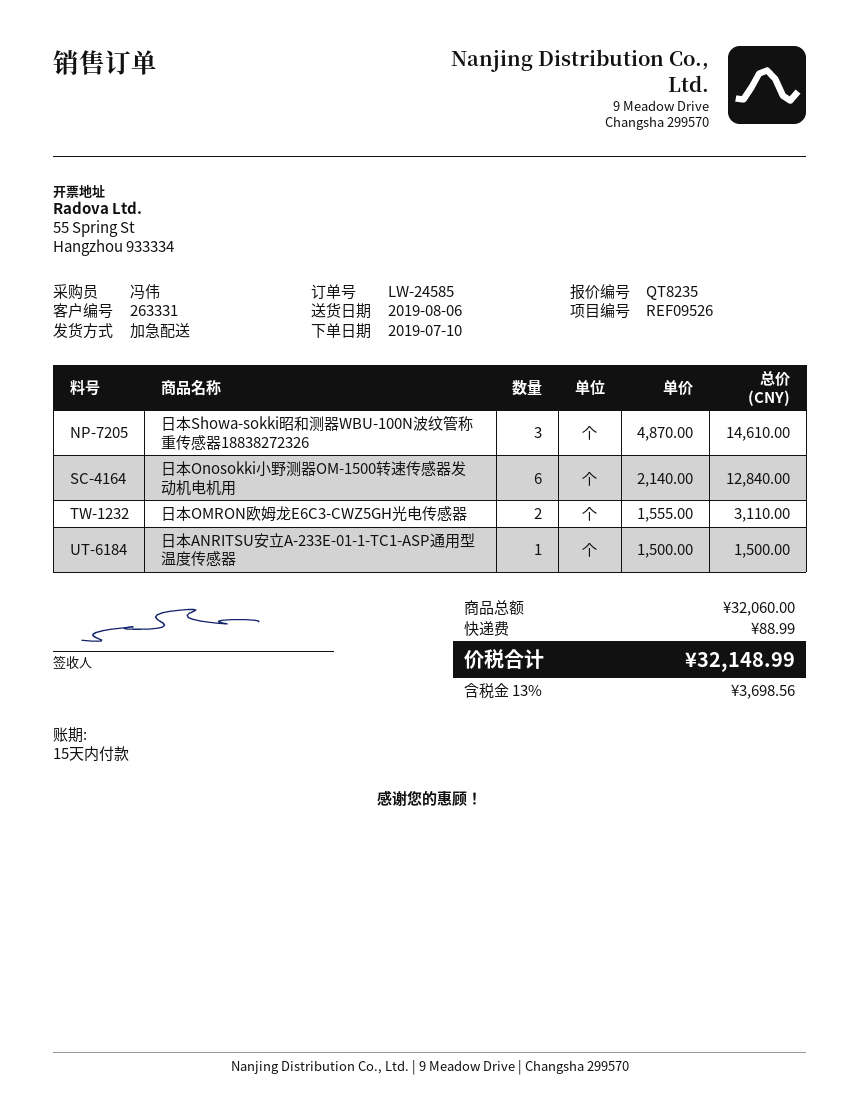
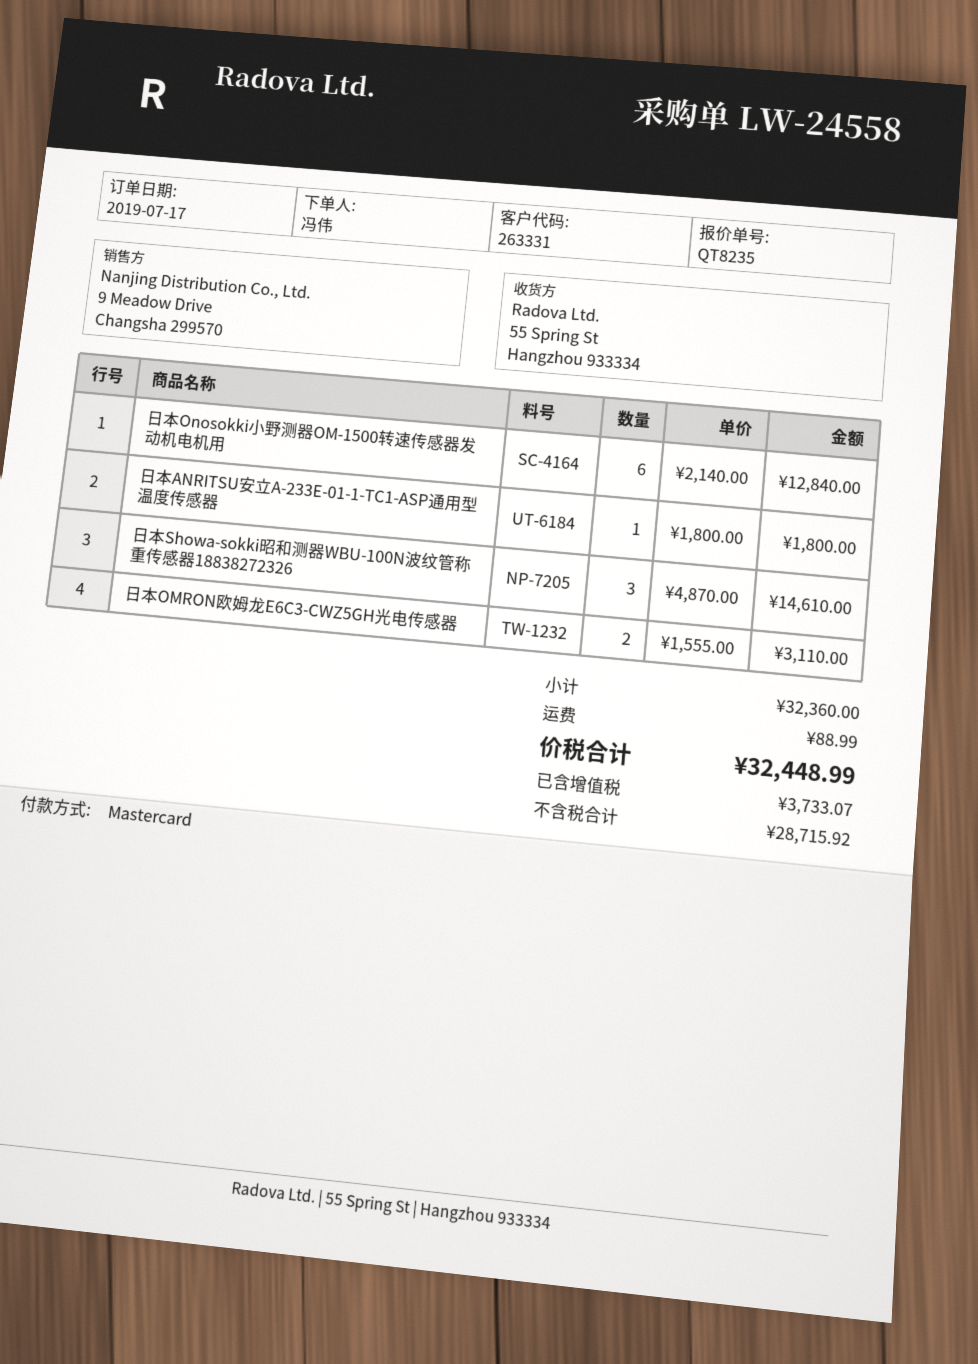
order number: LW-24585 -> LW-24558
order date: 2019-07-10 -> 2019-07-17
日本ANRITSU安立A-233E-01-1-TC1-ASP通用型温度传感器: 1 x 1500.00 = 1500.00 -> 1 x 1800.00 = 1800.00
subtotal: 32060.00 -> 32360.00
tax: 3698.56 -> 3733.07
total: 32148.99 -> 32448.99

